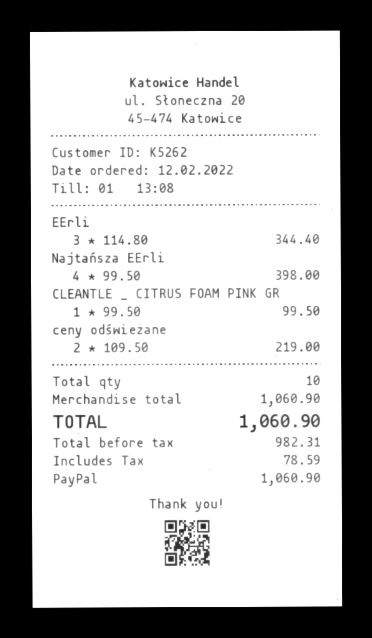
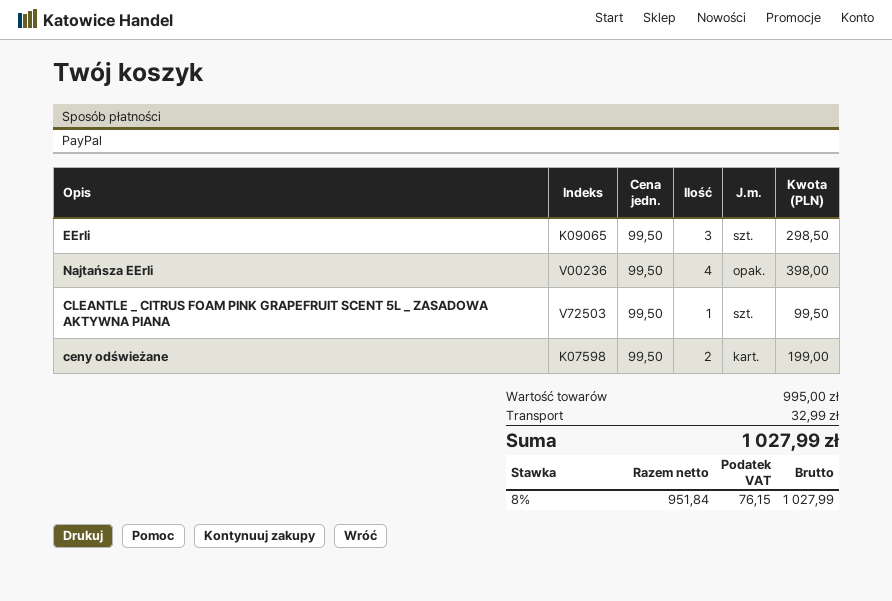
EErli: 3 x 114.80 = 344.40 -> 3 x 99.50 = 298.50
ceny odświeżane: 2 x 109.50 = 219.00 -> 2 x 99.50 = 199.00
subtotal: 1060.90 -> 995.00
shipping: none -> 32.99
net: 982.31 -> 951.84
tax: 78.59 -> 76.15
total: 1060.90 -> 1027.99

